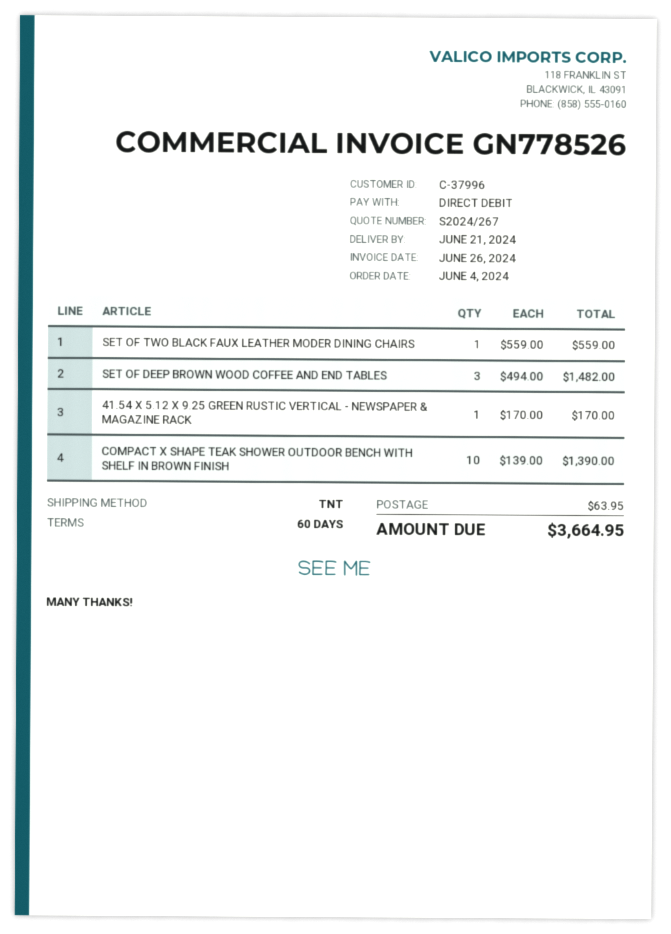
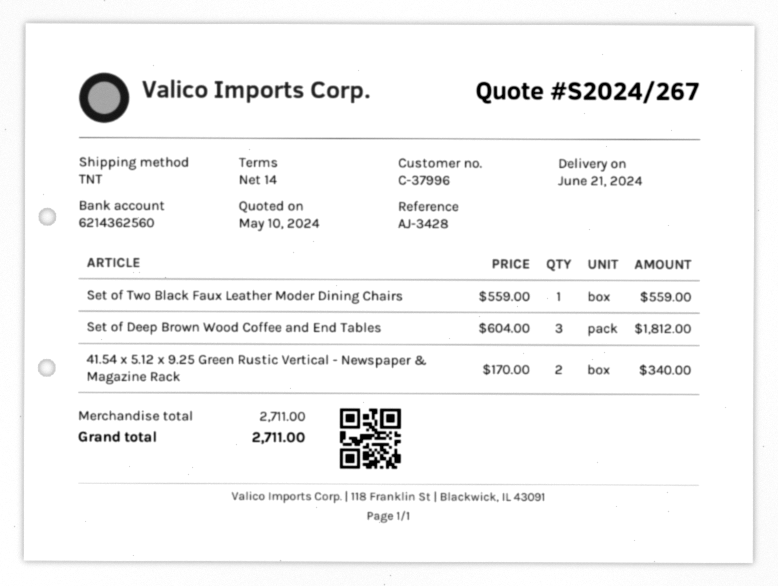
payment terms: 60 days -> 14 days
SET OF DEEP BROWN WOOD COFFEE AND END TABLES: 3 x 494.00 = 1482.00 -> 3 x 604.00 = 1812.00
41.54 X 5.12 X 9.25 GREEN RUSTIC VERTICAL - NEWSPAPER & MAGAZINE RACK: 1 x 170.00 = 170.00 -> 2 x 170.00 = 340.00
COMPACT X SHAPE TEAK SHOWER OUTDOOR BENCH WITH SHELF IN BROWN FINISH: 10 x 139.00 = 1390.00 -> none
shipping: 63.95 -> none
total: 3664.95 -> 2711.00

